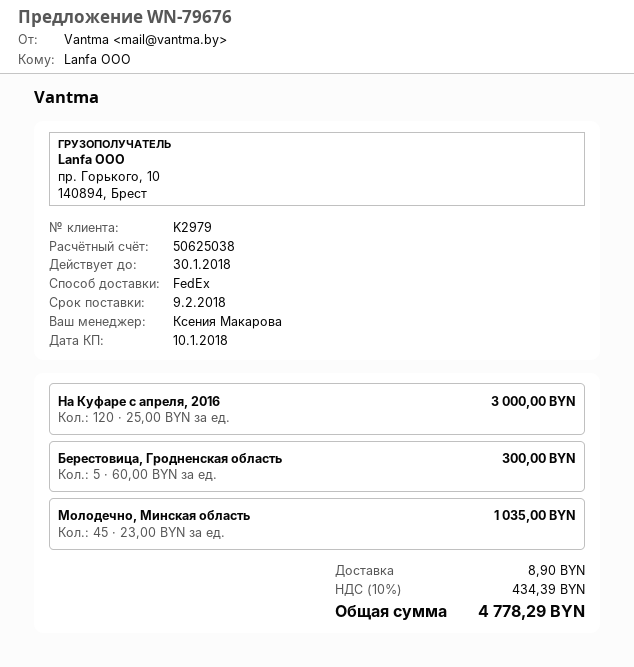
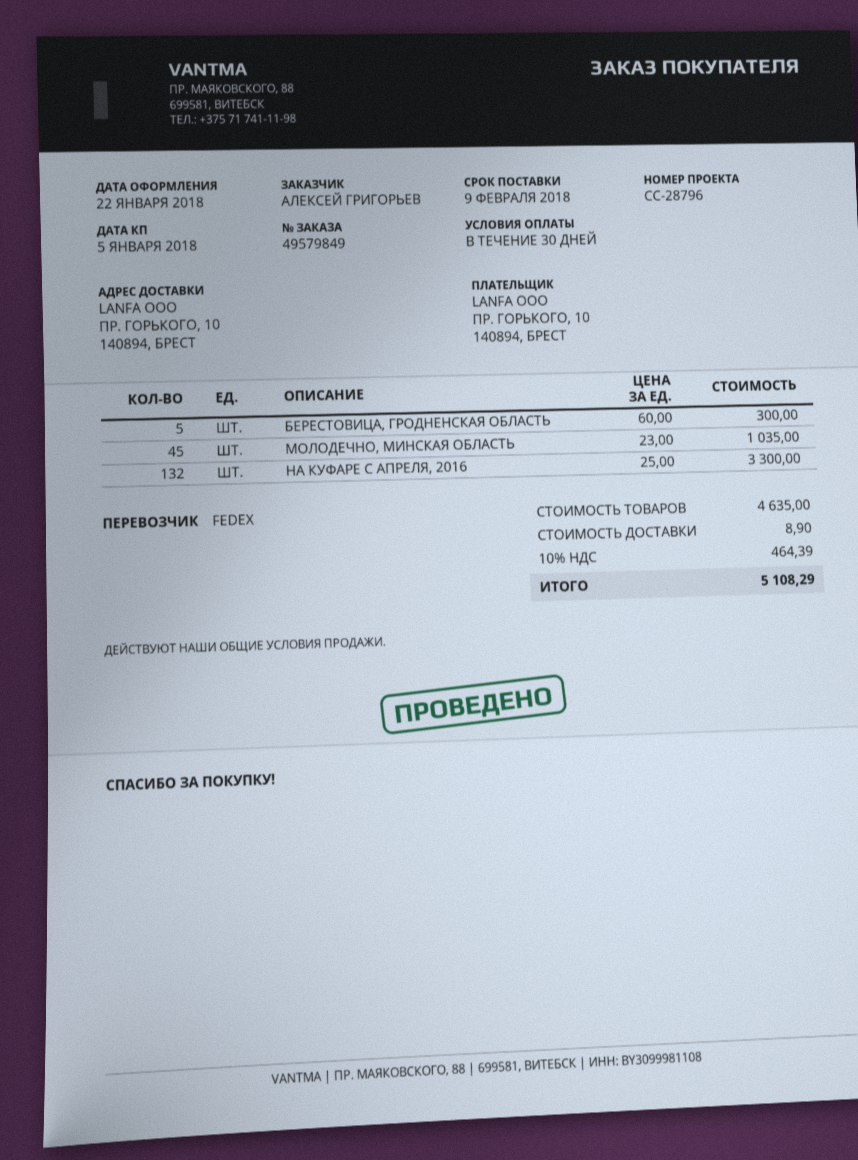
quote date: 2018-01-10 -> 2018-01-05
На Куфаре с апреля, 2016: 120 x 25.00 = 3000.00 -> 132 x 25.00 = 3300.00
tax: 10% = 434.39 -> 10% = 464.39
total: 4778.29 -> 5108.29

